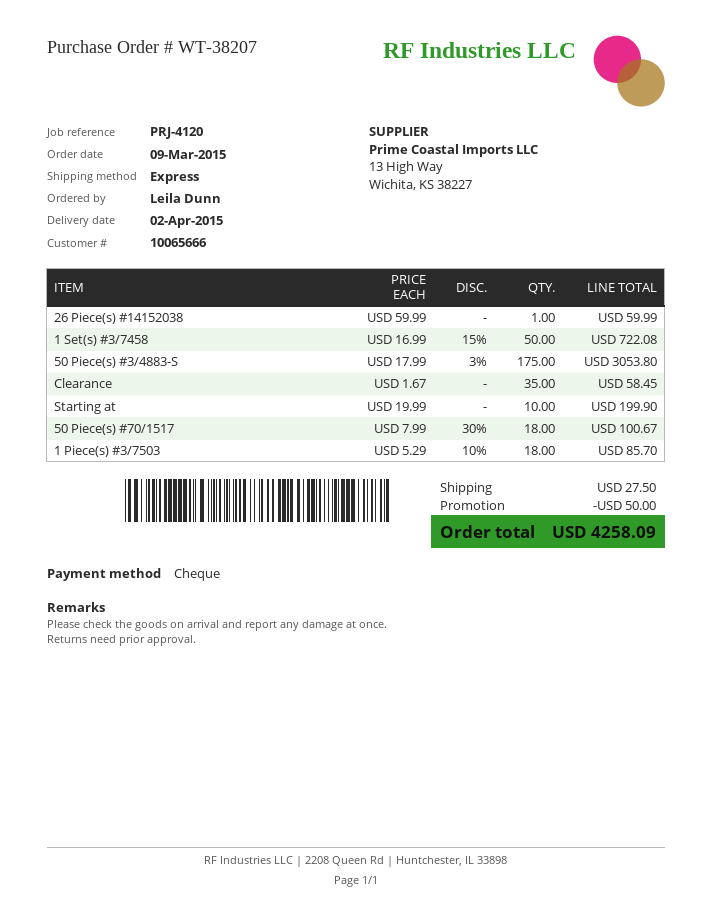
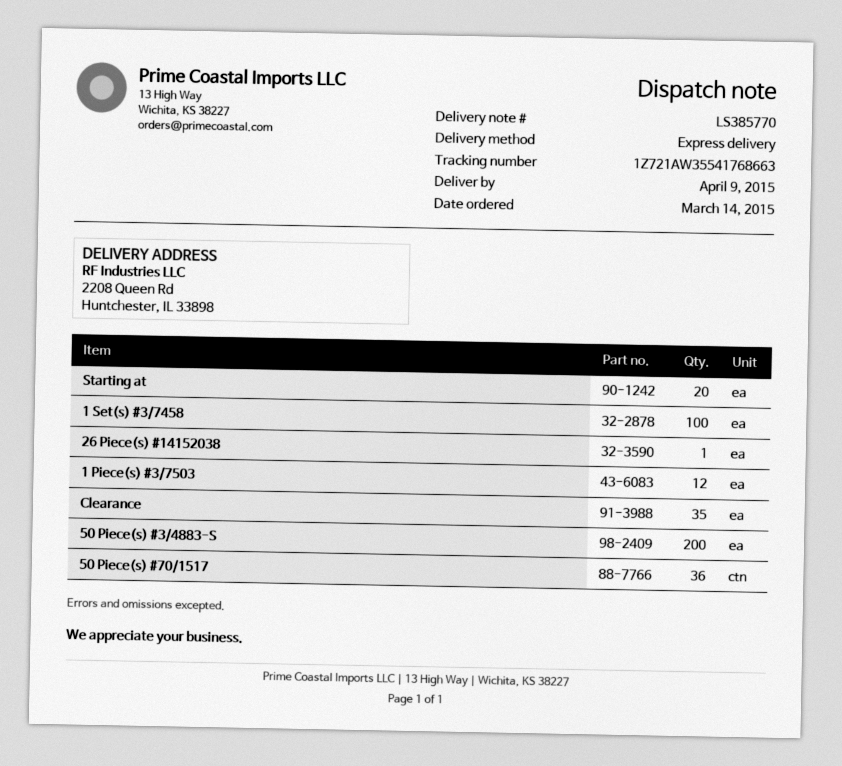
order date: 2015-03-09 -> 2015-03-14
delivery date: 2015-04-02 -> 2015-04-09
1 Set(s) #3/7458: 50 -> 100
50 Piece(s) #3/4883-S: 175 -> 200
Starting at: 10 -> 20
50 Piece(s) #70/1517: 18 -> 36
1 Piece(s) #3/7503: 18 -> 12

